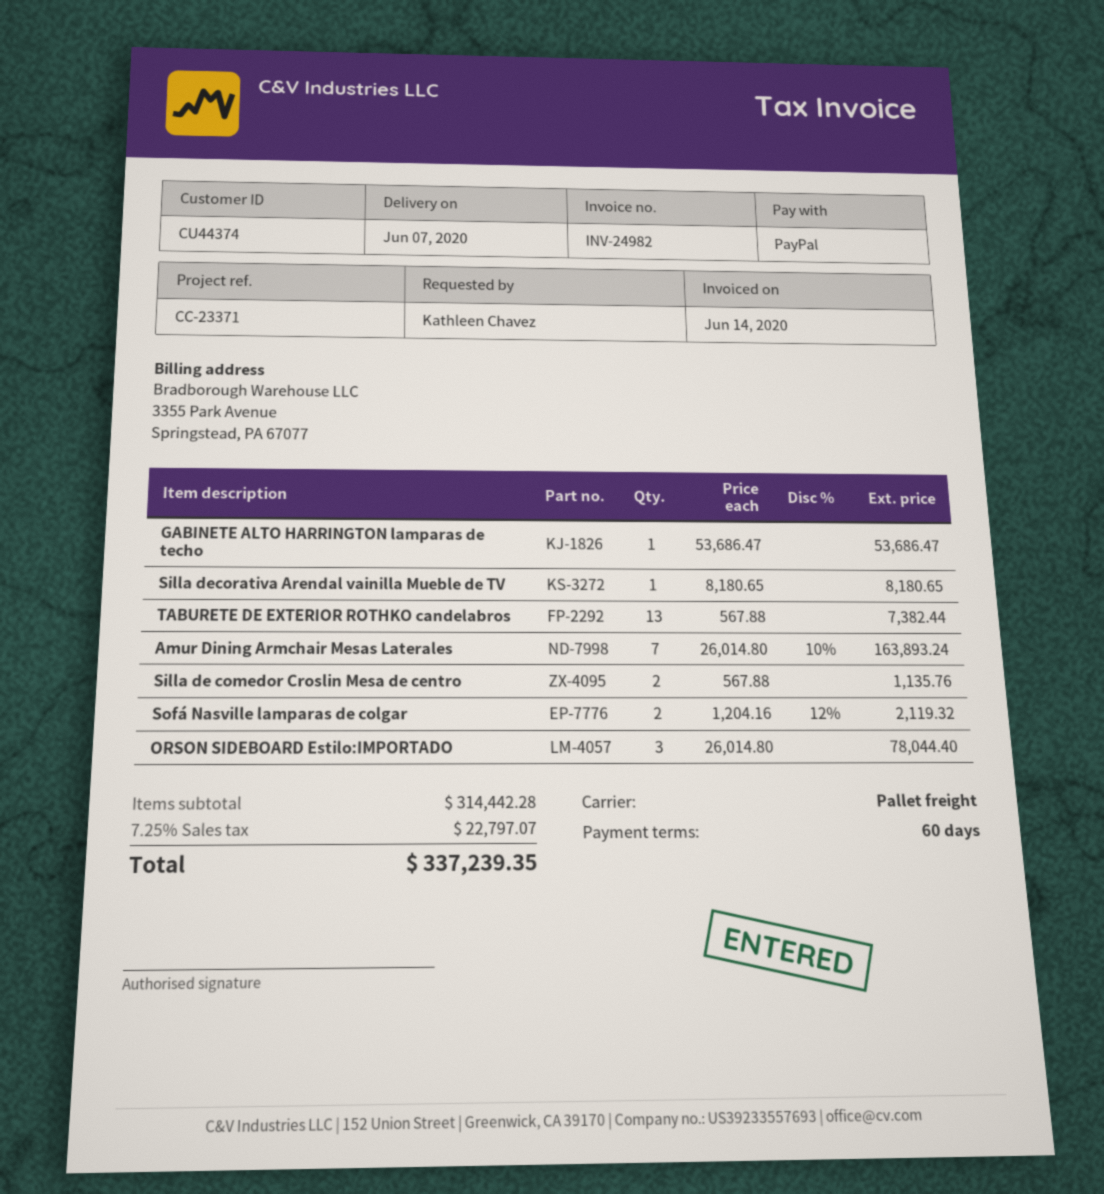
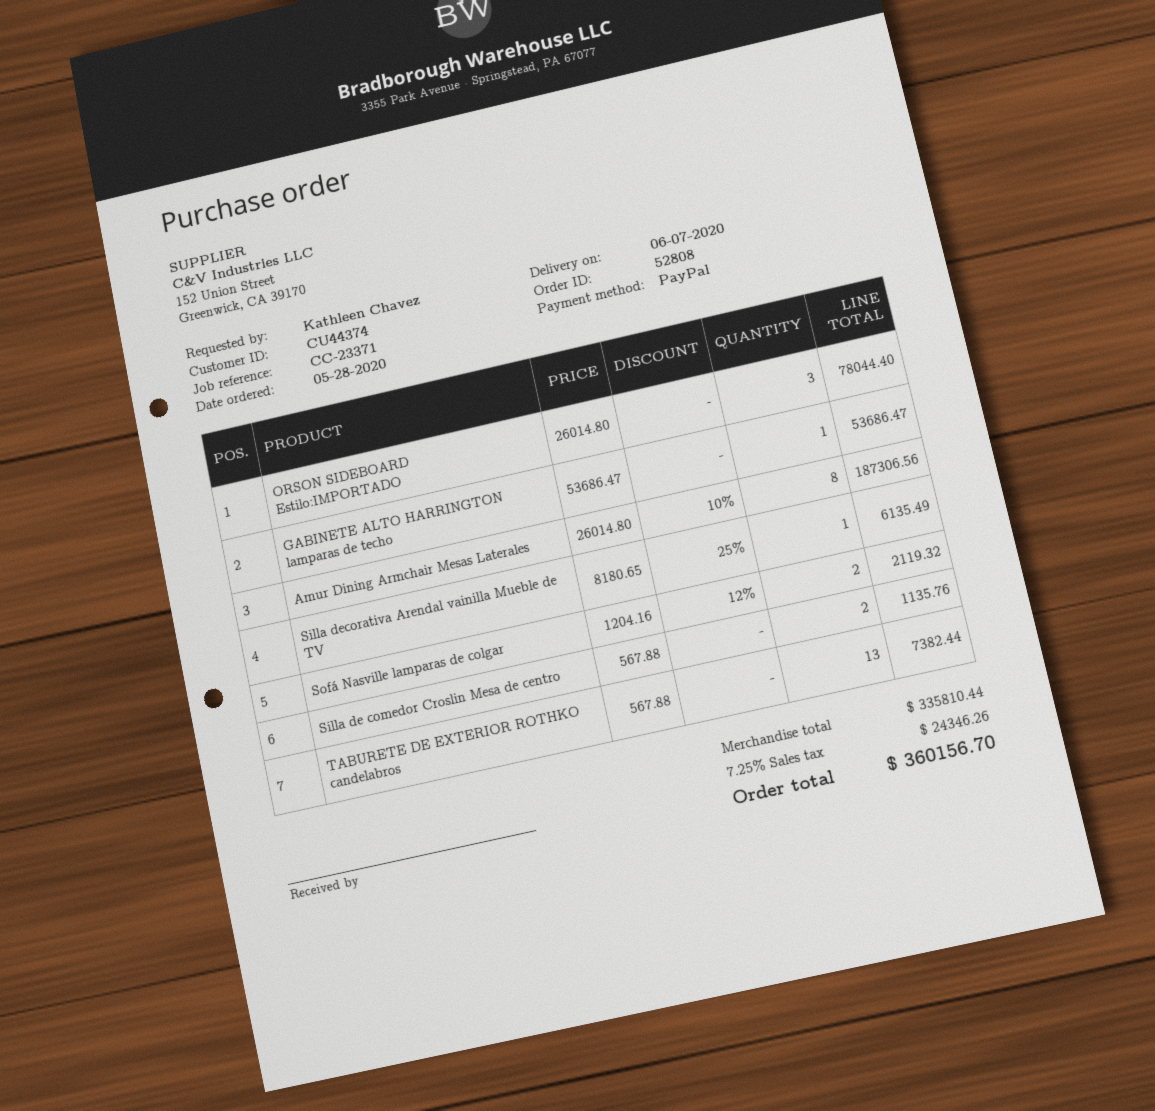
Silla decorativa Arendal vainilla Mueble de TV: 1 x 8180.65 = 8180.65 -> 1 x 8180.65 - 25% = 6135.49
Amur Dining Armchair Mesas Laterales: 7 x 26014.80 - 10% = 163893.24 -> 8 x 26014.80 - 10% = 187306.56
subtotal: 314442.28 -> 335810.44
tax: 7.25% = 22797.07 -> 7.25% = 24346.26
total: 337239.35 -> 360156.70

